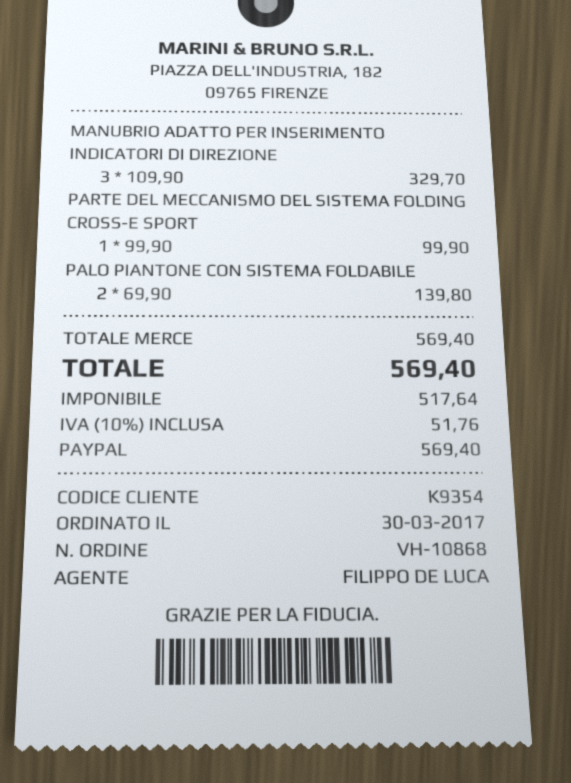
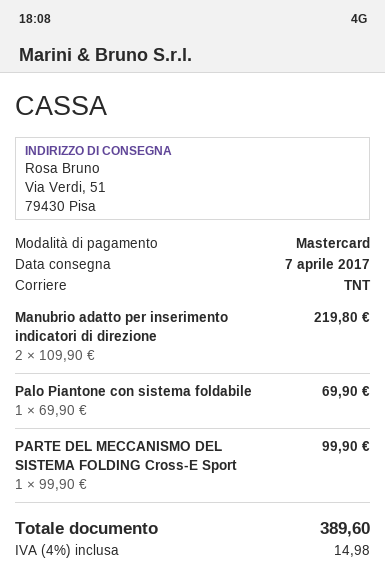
payment method: PayPal -> Mastercard
MANUBRIO ADATTO PER INSERIMENTO INDICATORI DI DIREZIONE: 3 x 109.90 = 329.70 -> 2 x 109.90 = 219.80
PALO PIANTONE CON SISTEMA FOLDABILE: 2 x 69.90 = 139.80 -> 1 x 69.90 = 69.90
tax: 10% = 51.76 -> 4% = 14.98
total: 569.40 -> 389.60

